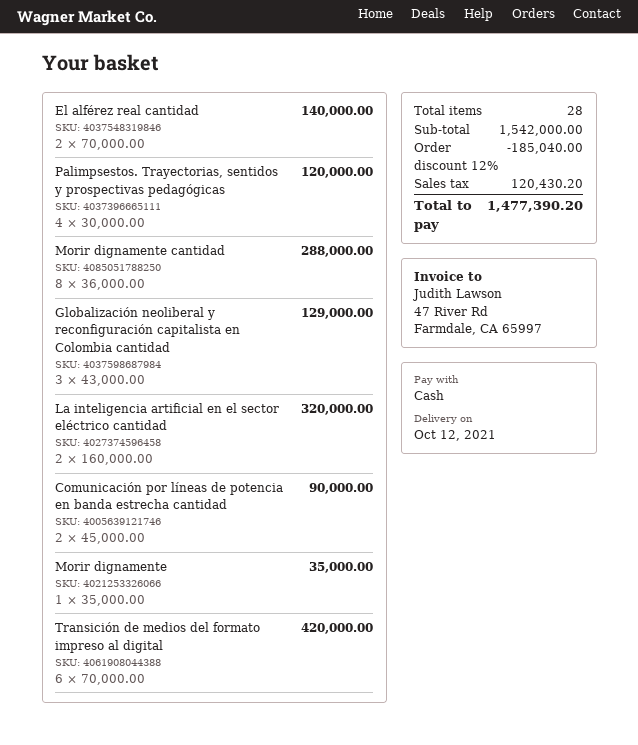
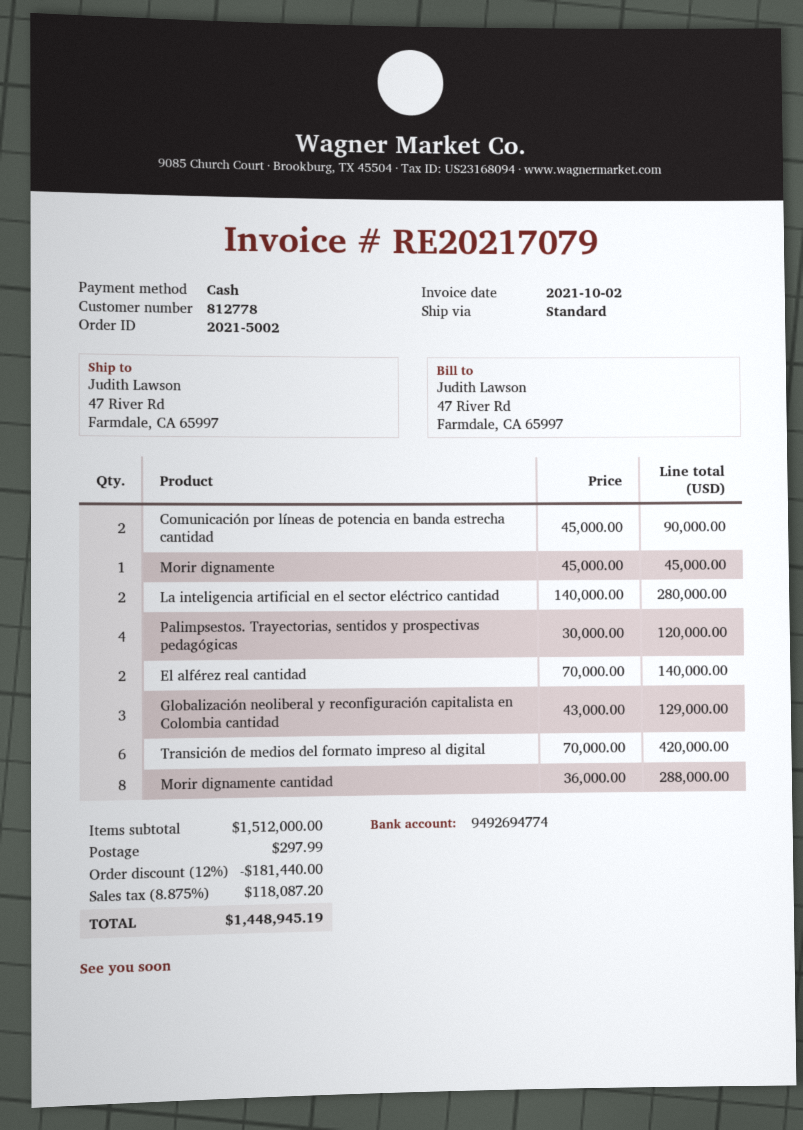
La inteligencia artificial en el sector eléctrico cantidad: 2 x 160000.00 = 320000.00 -> 2 x 140000.00 = 280000.00
Morir dignamente: 1 x 35000.00 = 35000.00 -> 1 x 45000.00 = 45000.00
subtotal: 1542000.00 -> 1512000.00
discount: 12% = 185040.00 -> 12% = 181440.00
shipping: none -> 297.99
tax: 120430.20 -> 118087.20
total: 1477390.20 -> 1448945.19

